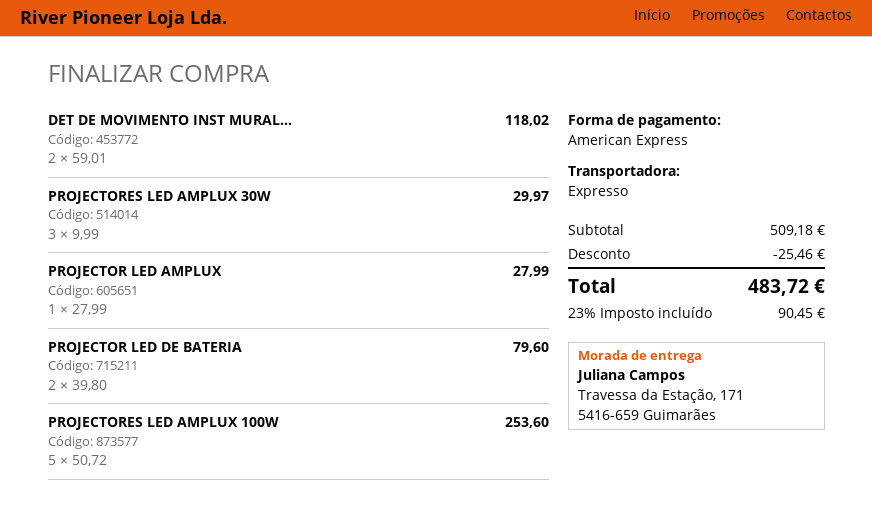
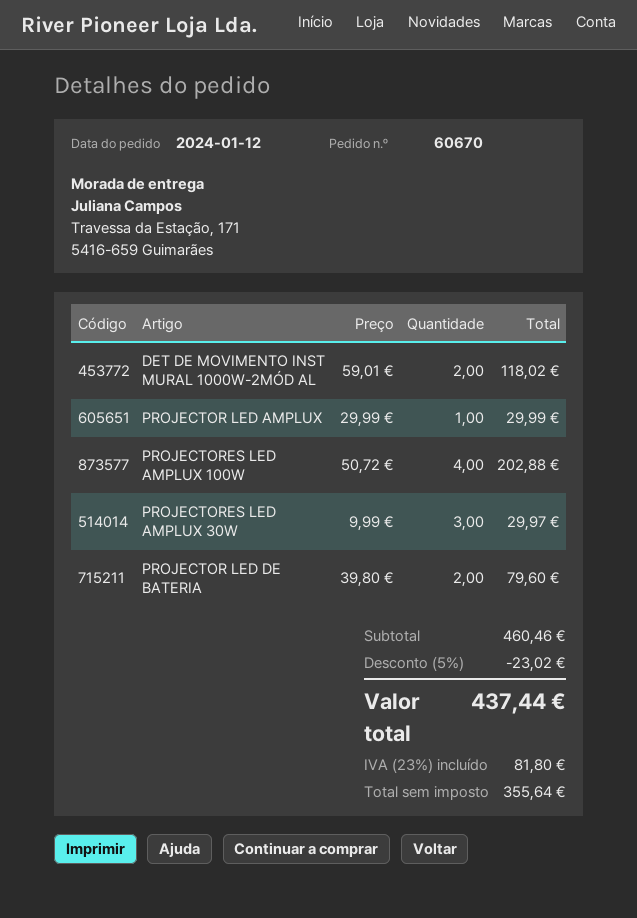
PROJECTOR LED AMPLUX: 1 x 27.99 = 27.99 -> 1 x 29.99 = 29.99
PROJECTORES LED AMPLUX 100W: 5 x 50.72 = 253.60 -> 4 x 50.72 = 202.88
subtotal: 509.18 -> 460.46
discount: 25.46 -> 23.02
tax: 23% = 90.45 -> 23% = 81.80
total: 483.72 -> 437.44

